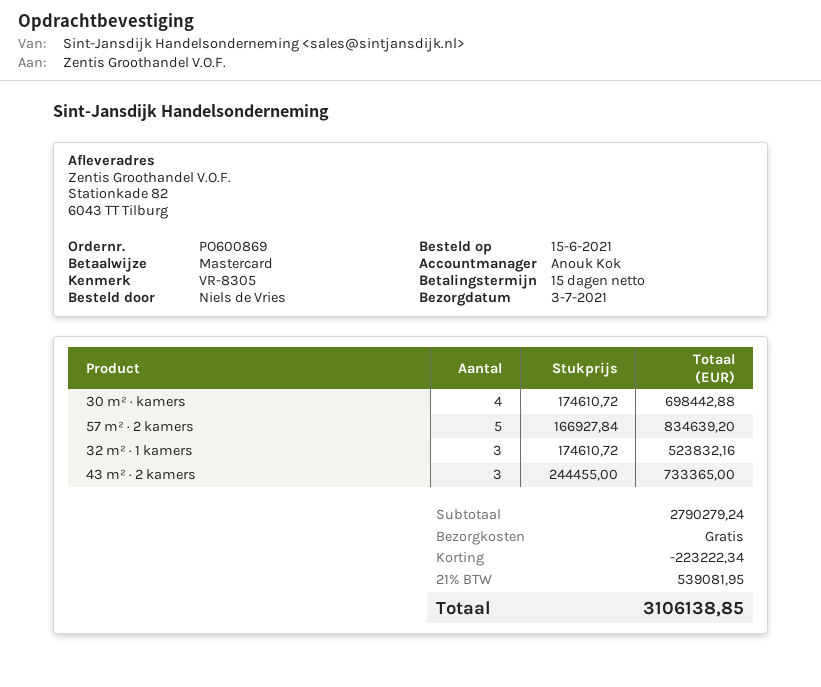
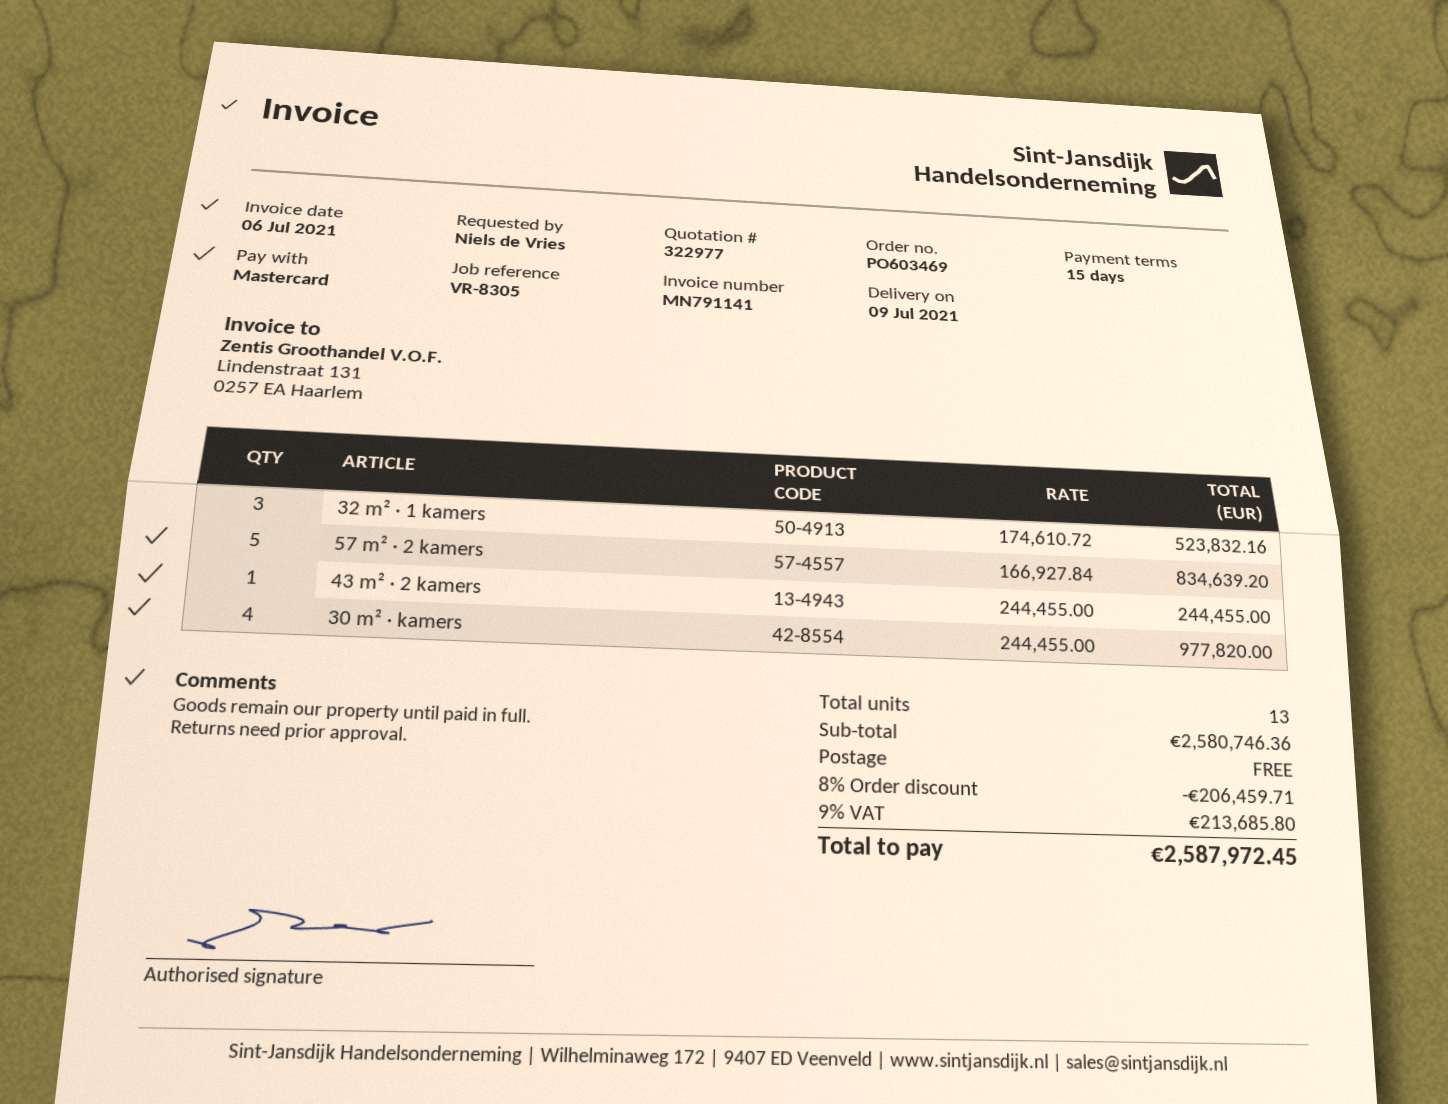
order number: PO600869 -> PO603469
delivery date: 2021-07-03 -> 2021-07-09
30 m² · kamers: 4 x 174610.72 = 698442.88 -> 4 x 244455.00 = 977820.00
43 m² · 2 kamers: 3 x 244455.00 = 733365.00 -> 1 x 244455.00 = 244455.00
subtotal: 2790279.24 -> 2580746.36
discount: 223222.34 -> 206459.71
tax: 21% = 539081.95 -> 9% = 213685.80
total: 3106138.85 -> 2587972.45

